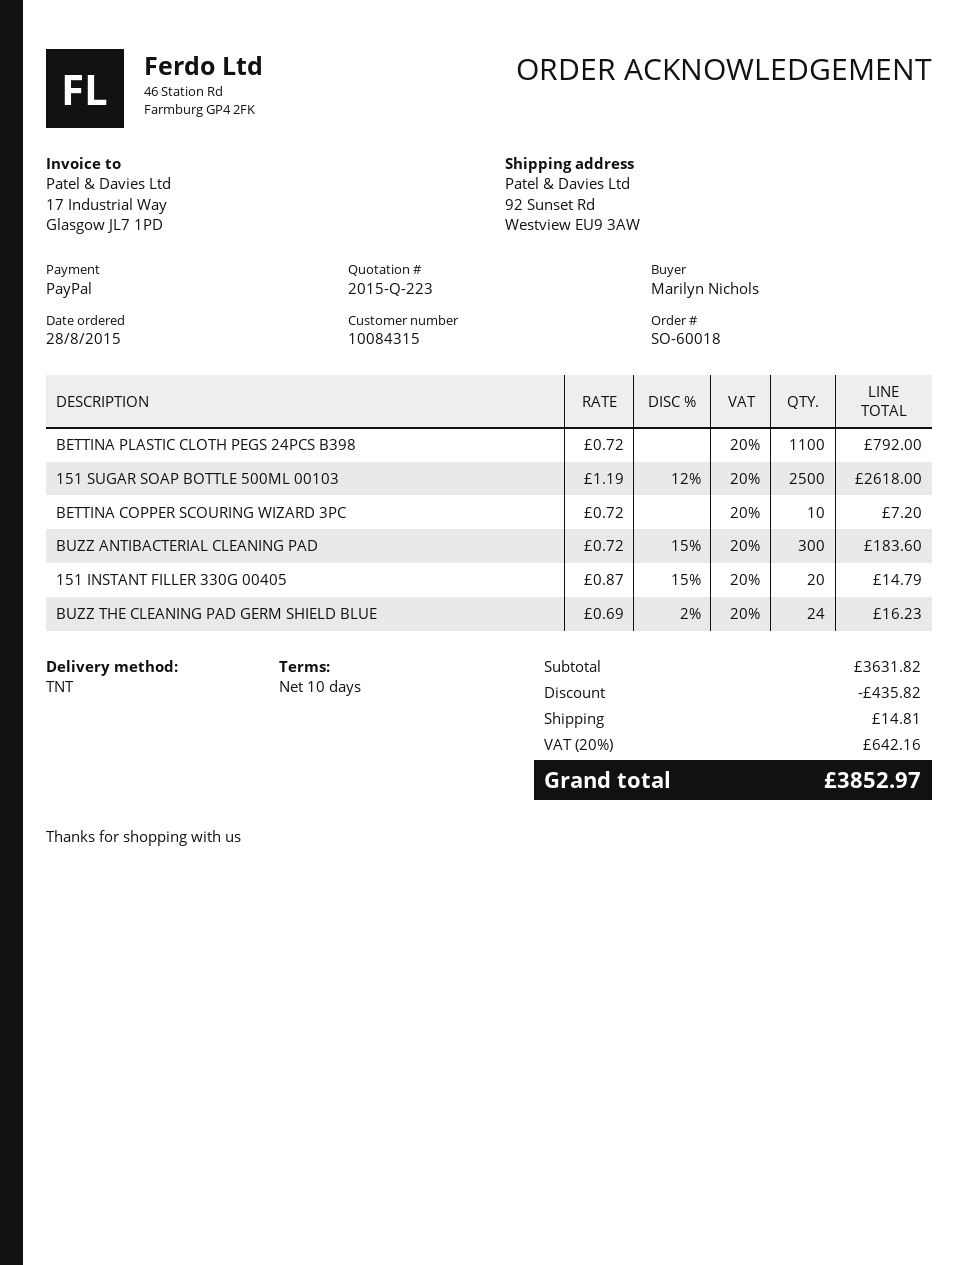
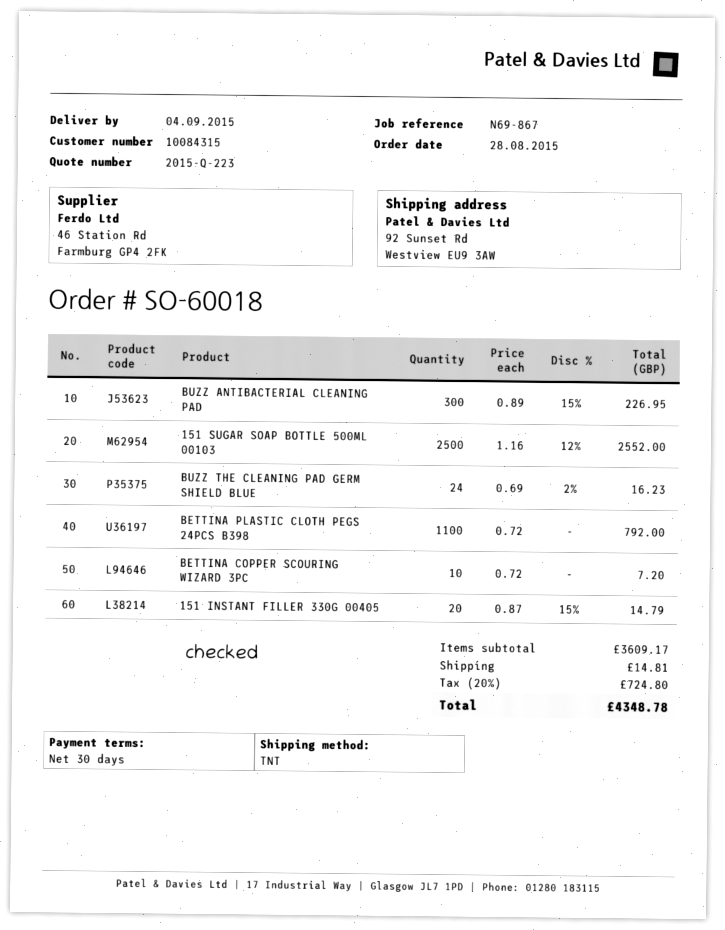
payment terms: 10 days -> 30 days
151 SUGAR SOAP BOTTLE 500ML 00103: 2500 x 1.19 - 12% = 2618.00 -> 2500 x 1.16 - 12% = 2552.00
BUZZ ANTIBACTERIAL CLEANING PAD: 300 x 0.72 - 15% = 183.60 -> 300 x 0.89 - 15% = 226.95
subtotal: 3631.82 -> 3609.17
discount: 435.82 -> none
tax: 20% = 642.16 -> 20% = 724.80
total: 3852.97 -> 4348.78

